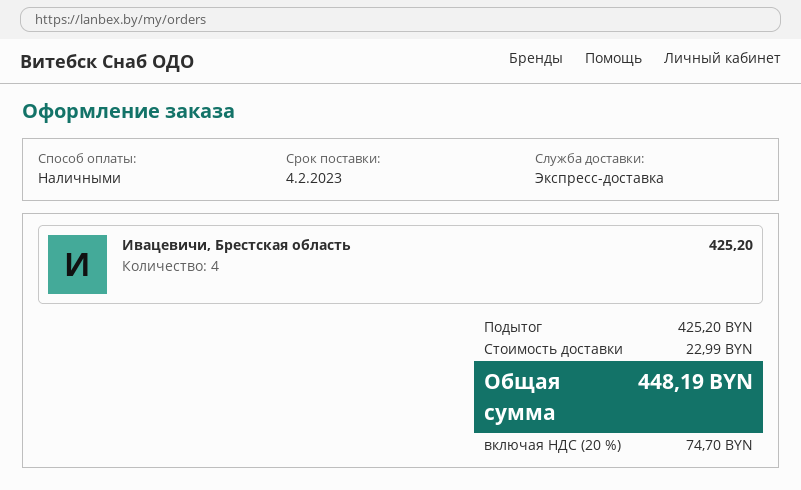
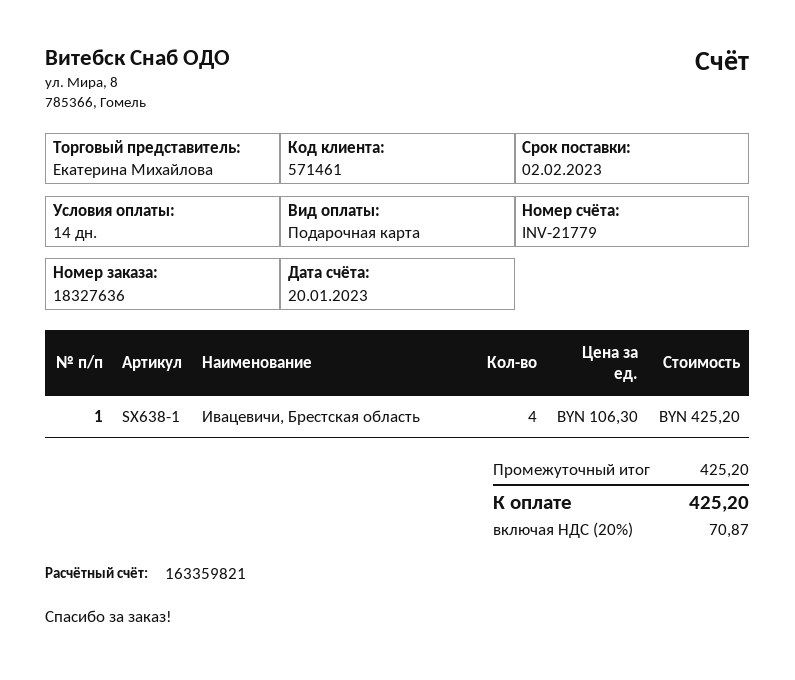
delivery date: 2023-02-04 -> 2023-02-02
payment method: cash -> gift card
shipping: 22.99 -> none
tax: 20% = 74.70 -> 20% = 70.87
total: 448.19 -> 425.20

